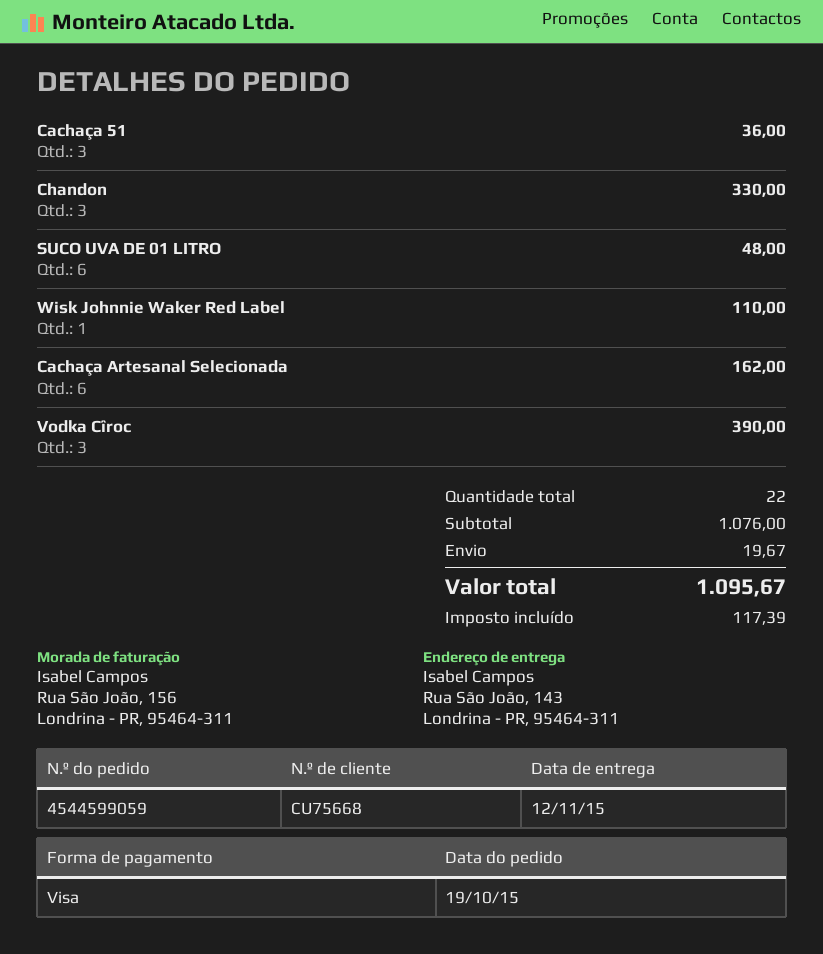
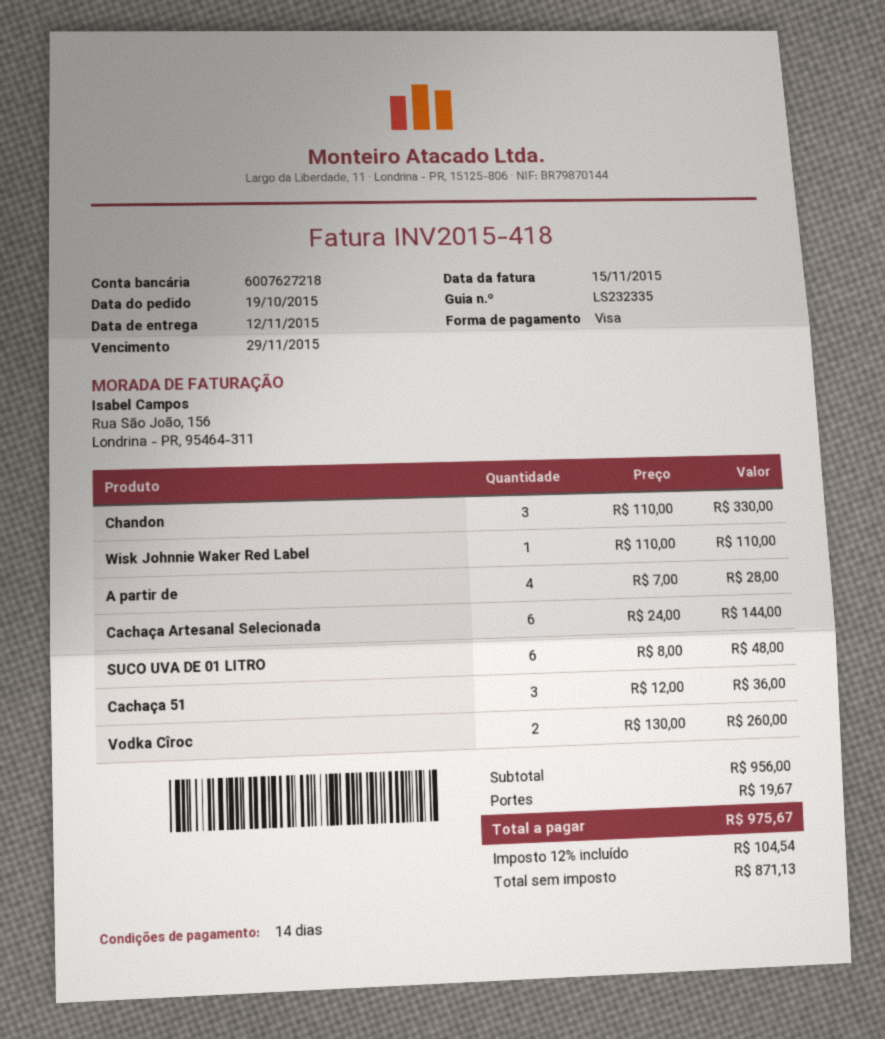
Cachaça Artesanal Selecionada: 6 for 162.00 -> 6 for 144.00
Vodka Cîroc: 3 for 390.00 -> 2 for 260.00
A partir de: none -> 4 for 28.00
subtotal: 1076.00 -> 956.00
tax: 117.39 -> 104.54
total: 1095.67 -> 975.67

